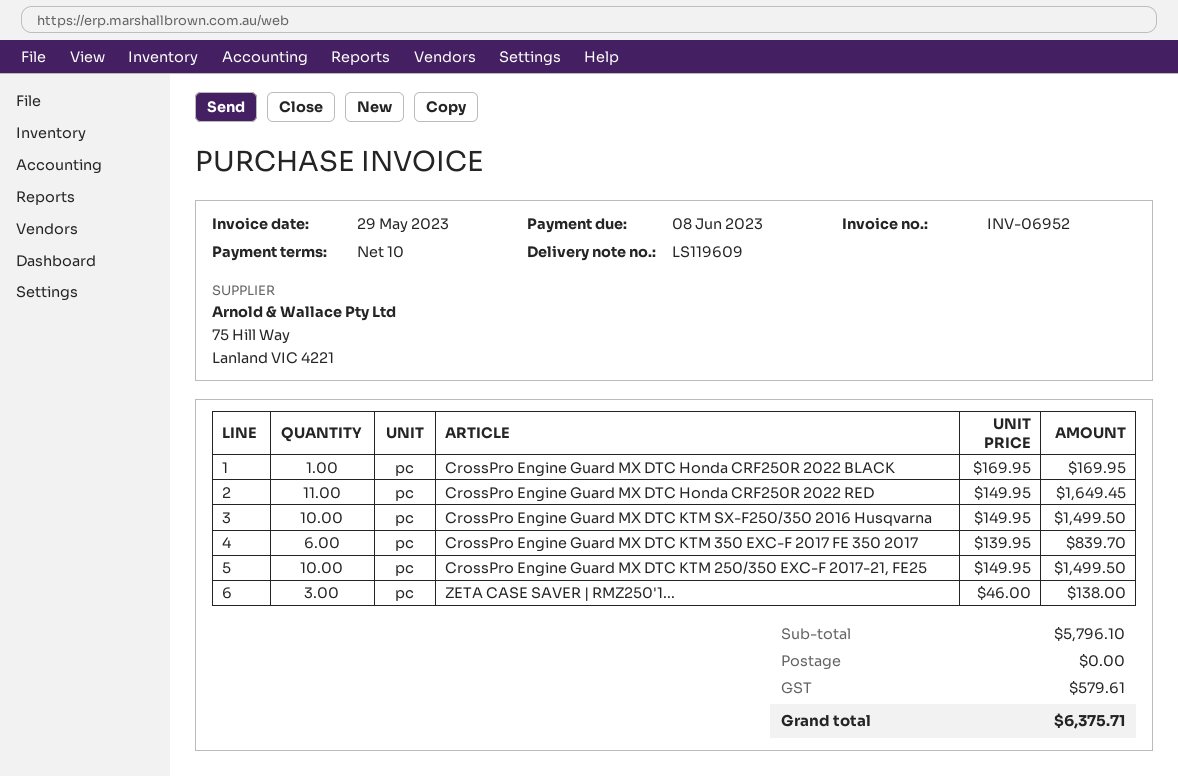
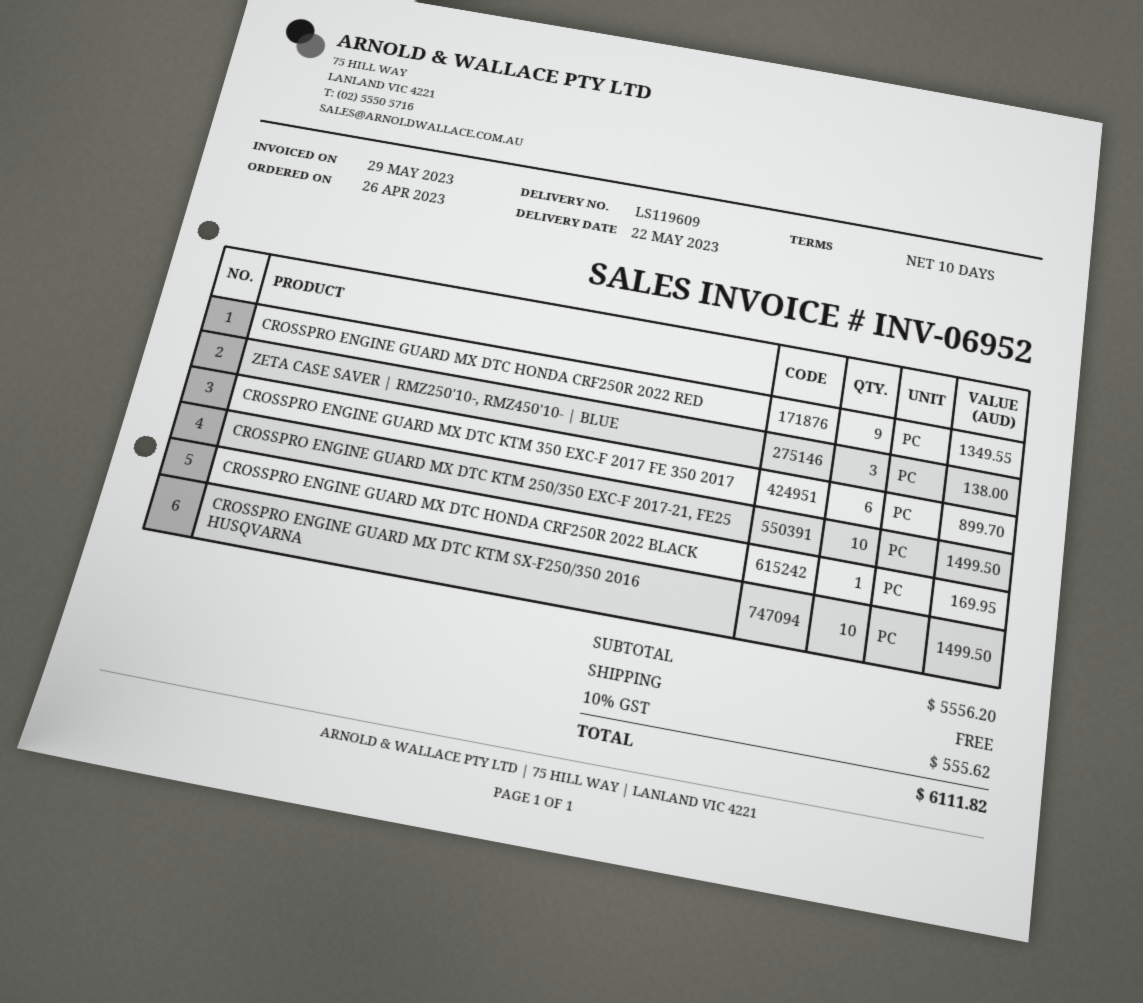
CrossPro Engine Guard MX DTC Honda CRF250R 2022 RED: 11 for 1649.45 -> 9 for 1349.55
CrossPro Engine Guard MX DTC KTM 350 EXC-F 2017 FE 350 2017: 6 for 839.70 -> 6 for 899.70
subtotal: 5796.10 -> 5556.20
tax: 579.61 -> 555.62
total: 6375.71 -> 6111.82

